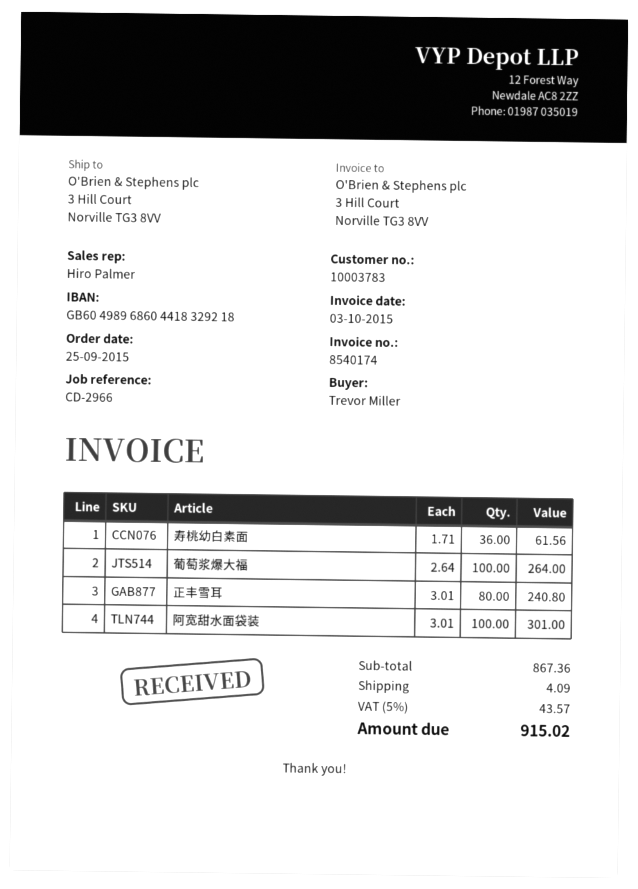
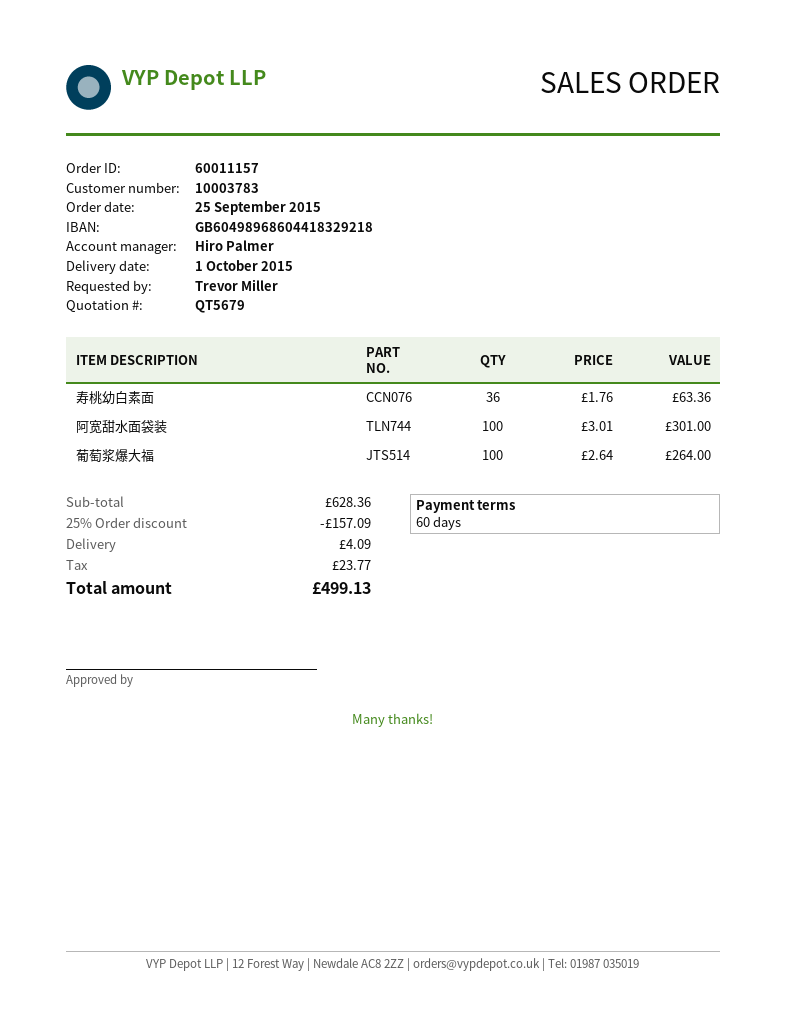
寿桃幼白素面: 36 x 1.71 = 61.56 -> 36 x 1.76 = 63.36
正丰雪耳: 80 x 3.01 = 240.80 -> none
subtotal: 867.36 -> 628.36
discount: none -> 25% = 157.09
tax: 43.57 -> 23.77
total: 915.02 -> 499.13

